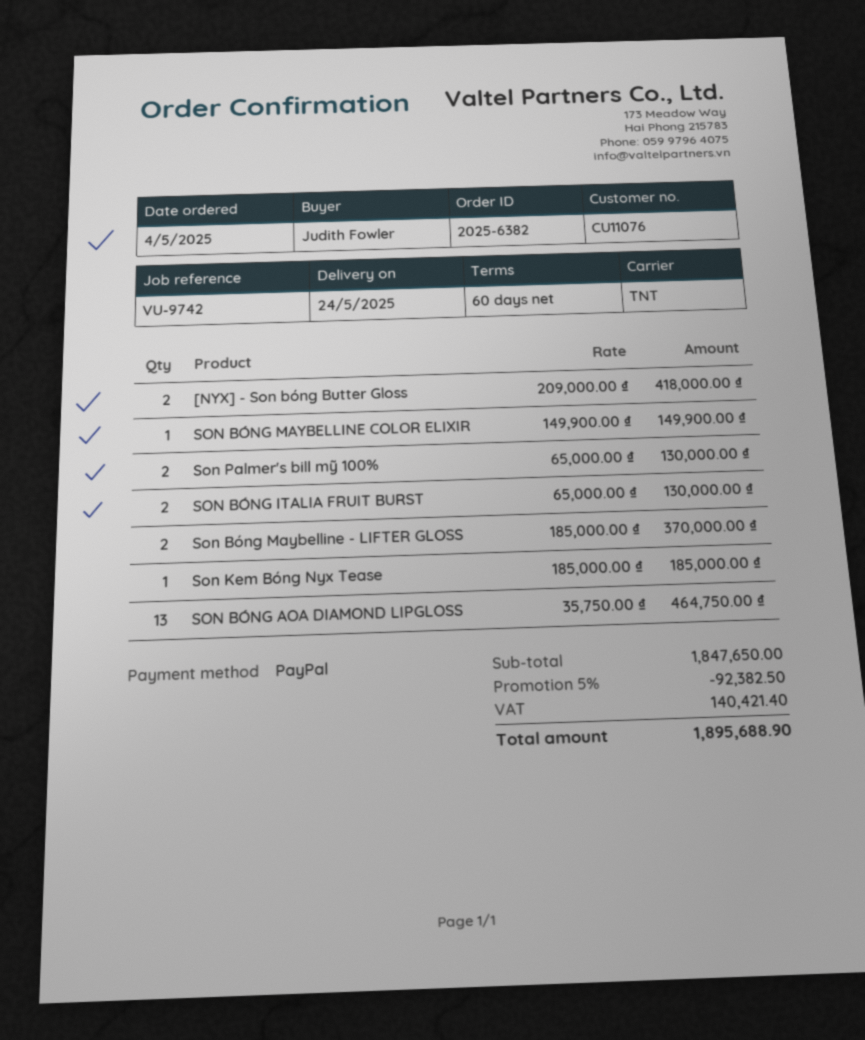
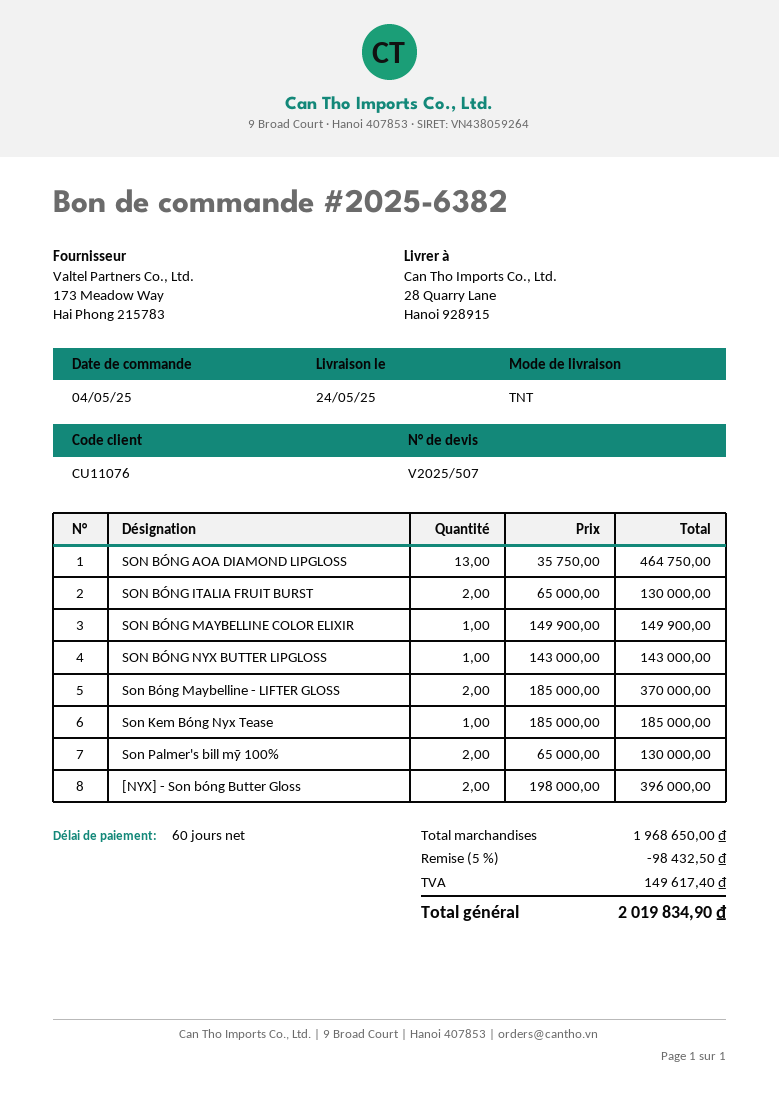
[NYX] - Son bóng Butter Gloss: 2 x 209000.00 = 418000.00 -> 2 x 198000.00 = 396000.00
SON BÓNG NYX BUTTER LIPGLOSS: none -> 1 x 143000.00 = 143000.00
subtotal: 1847650.00 -> 1968650.00
discount: 5% = 92382.50 -> 5% = 98432.50
tax: 140421.40 -> 149617.40
total: 1895688.90 -> 2019834.90

